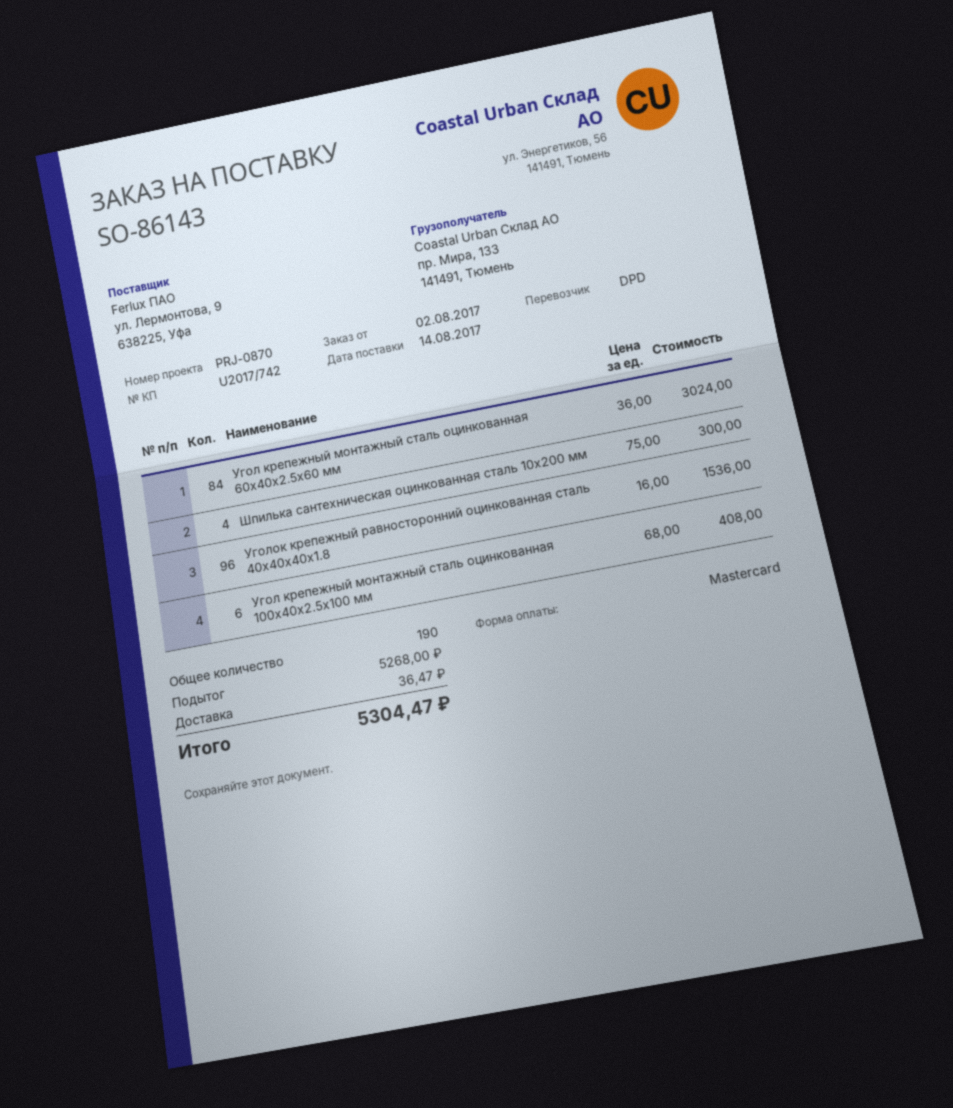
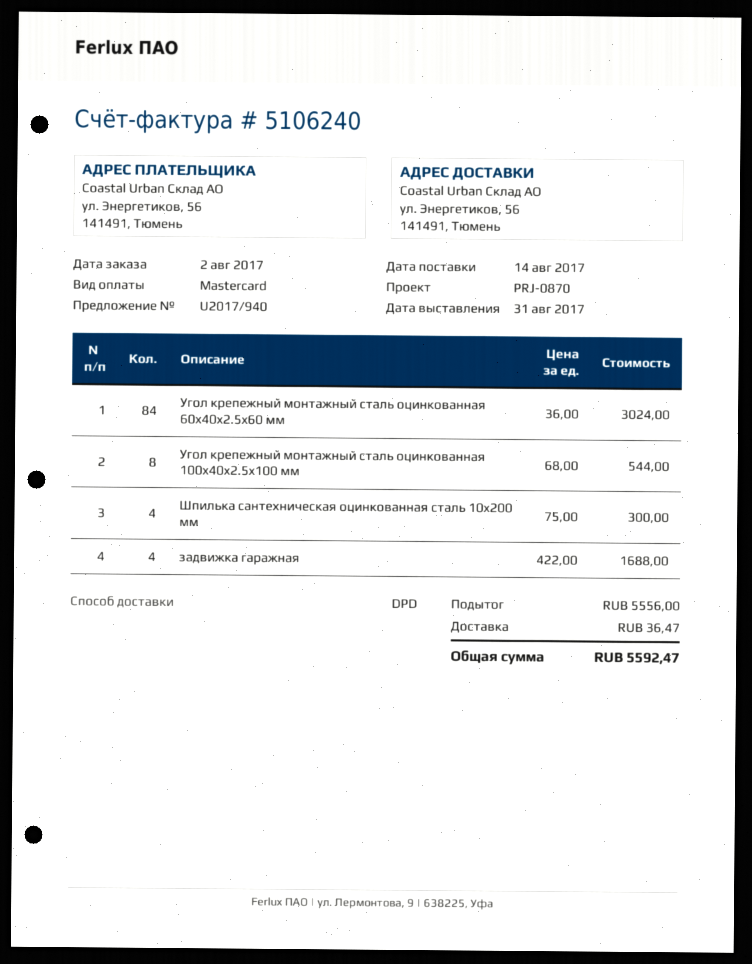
quote number: U2017/742 -> U2017/940
ship to: пр. Мира, 133, 141491, Тюмень -> ул. Энергетиков, 56, 141491, Тюмень
Уголок крепежный равносторонний оцинкованная сталь 40x40x40x1.8: 96 x 16.00 = 1536.00 -> none
Угол крепежный монтажный сталь оцинкованная 100x40x2.5x100 мм: 6 x 68.00 = 408.00 -> 8 x 68.00 = 544.00
задвижка гаражная: none -> 4 x 422.00 = 1688.00
subtotal: 5268.00 -> 5556.00
total: 5304.47 -> 5592.47

